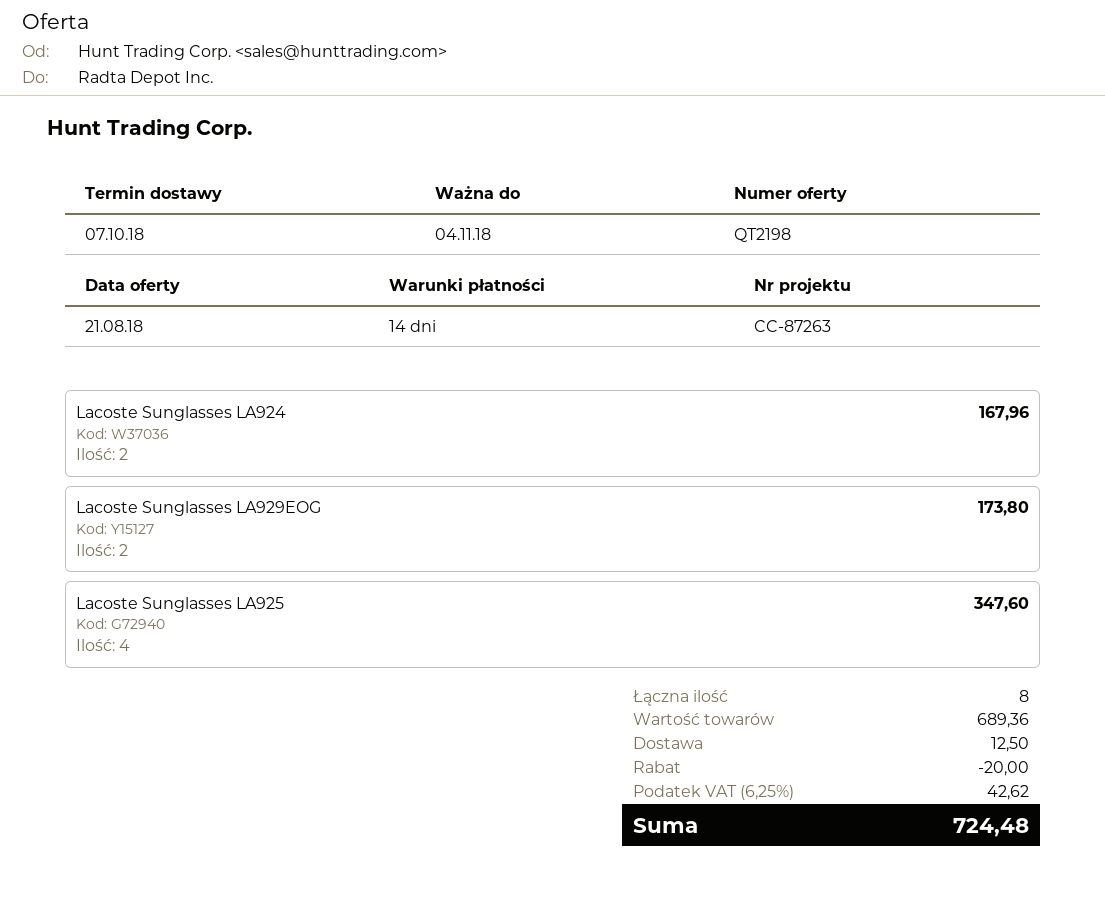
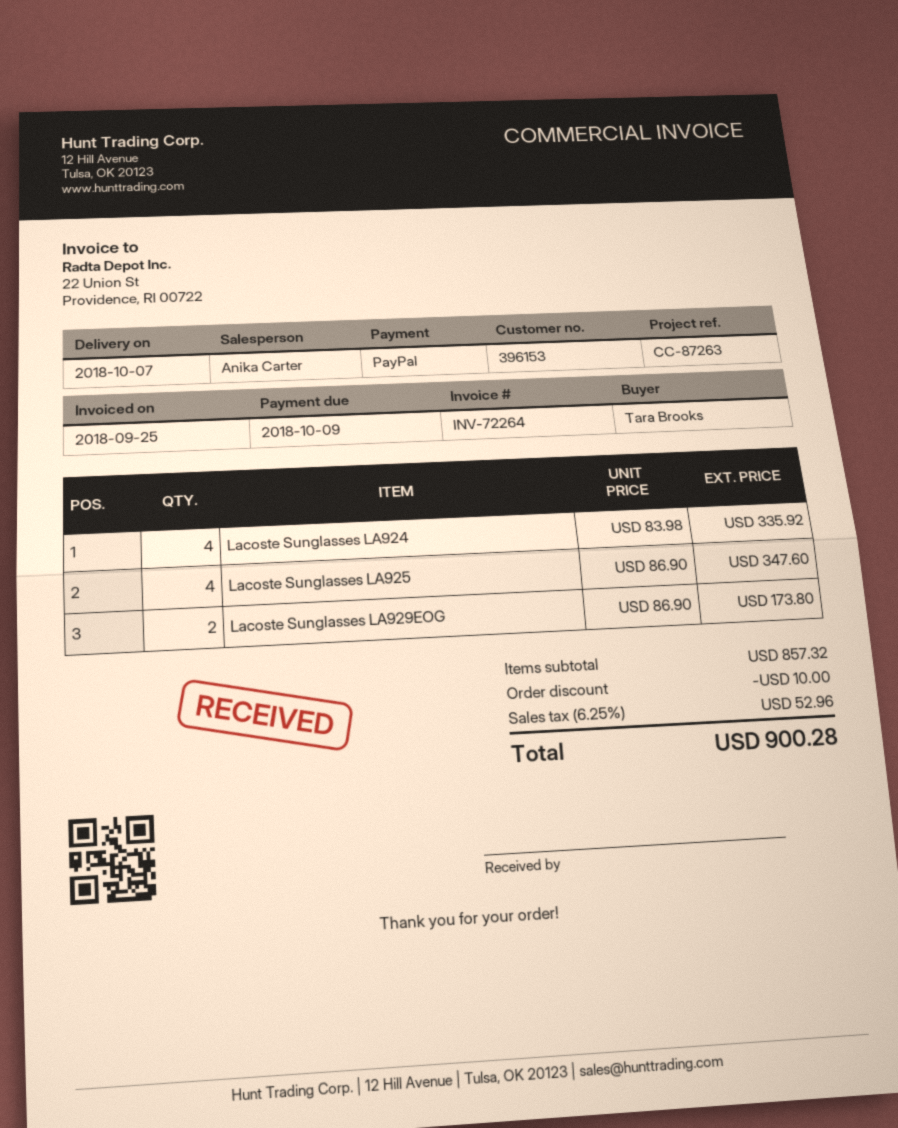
Lacoste Sunglasses LA924: 2 for 167.96 -> 4 for 335.92
subtotal: 689.36 -> 857.32
discount: 20.00 -> 10.00
shipping: 12.50 -> none
tax: 6.25% = 42.62 -> 6.25% = 52.96
total: 724.48 -> 900.28

